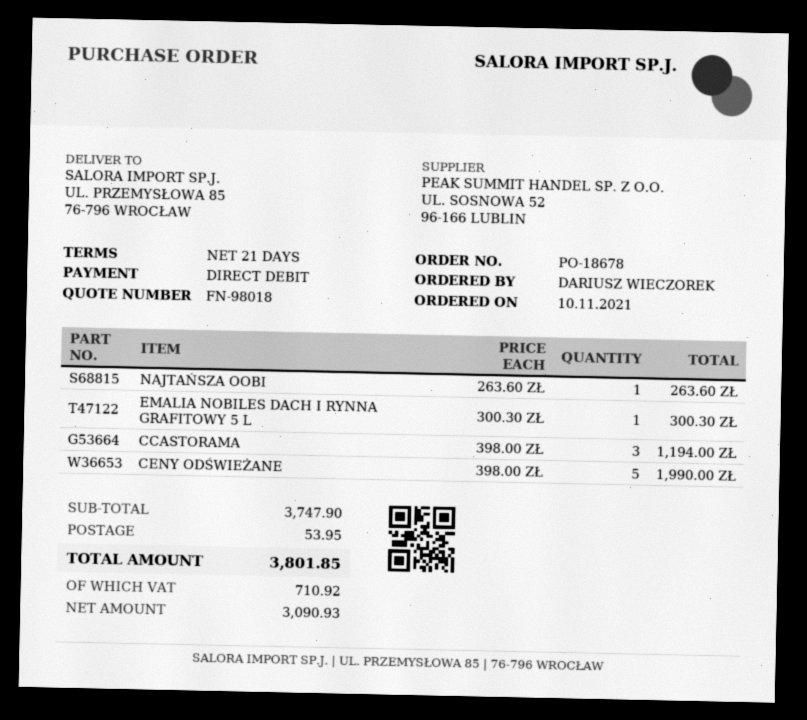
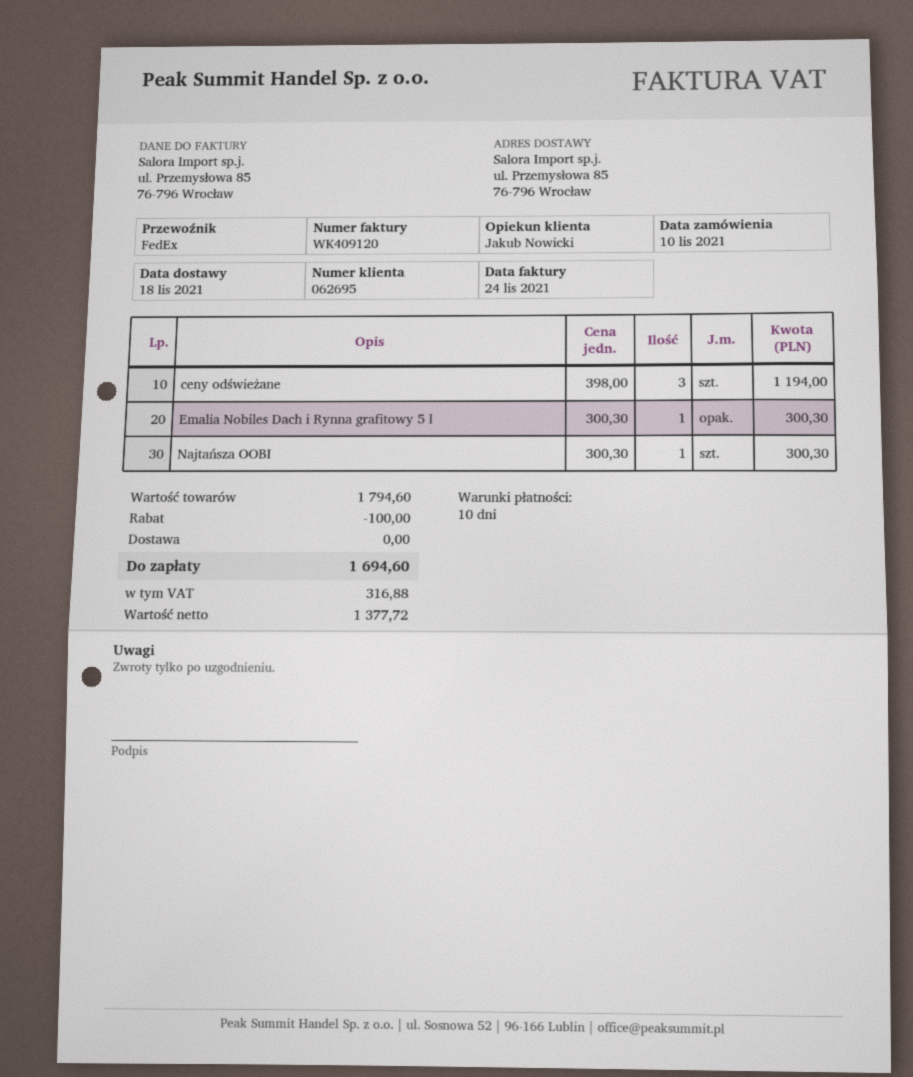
payment terms: 21 days -> 10 days
NAJTAŃSZA OOBI: 1 x 263.60 = 263.60 -> 1 x 300.30 = 300.30
CCASTORAMA: 3 x 398.00 = 1194.00 -> none
CENY ODŚWIEŻANE: 5 x 398.00 = 1990.00 -> 3 x 398.00 = 1194.00
subtotal: 3747.90 -> 1794.60
discount: none -> 100.00
shipping: 53.95 -> 0.00
net: 3090.93 -> 1377.72
tax: 710.92 -> 316.88
total: 3801.85 -> 1694.60

